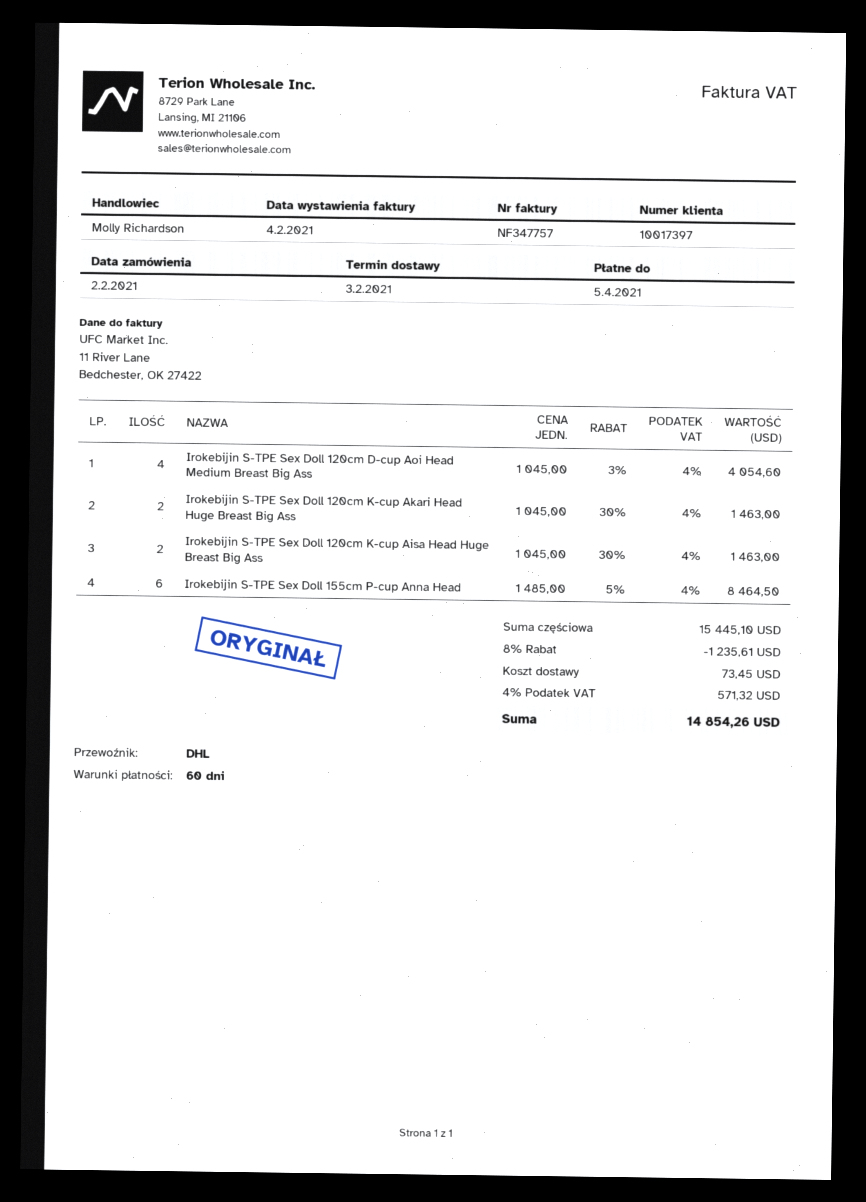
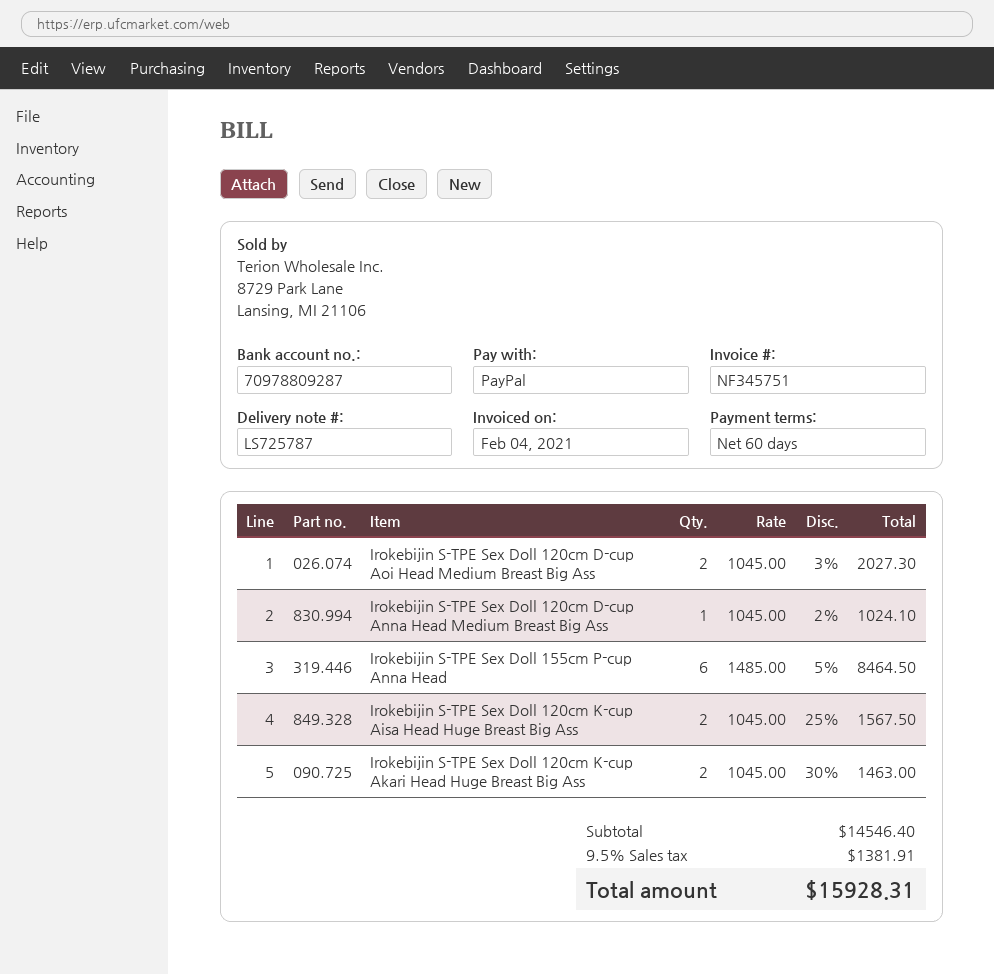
invoice number: NF347757 -> NF345751
Irokebijin S-TPE Sex Doll 120cm D-cup Aoi Head Medium Breast Big Ass: 4 x 1045.00 - 3% = 4054.60 -> 2 x 1045.00 - 3% = 2027.30
Irokebijin S-TPE Sex Doll 120cm K-cup Aisa Head Huge Breast Big Ass: 2 x 1045.00 - 30% = 1463.00 -> 2 x 1045.00 - 25% = 1567.50
Irokebijin S-TPE Sex Doll 120cm D-cup Anna Head Medium Breast Big Ass: none -> 1 x 1045.00 - 2% = 1024.10
subtotal: 15445.10 -> 14546.40
discount: 8% = 1235.61 -> none
shipping: 73.45 -> none
tax: 4% = 571.32 -> 9.5% = 1381.91
total: 14854.26 -> 15928.31

